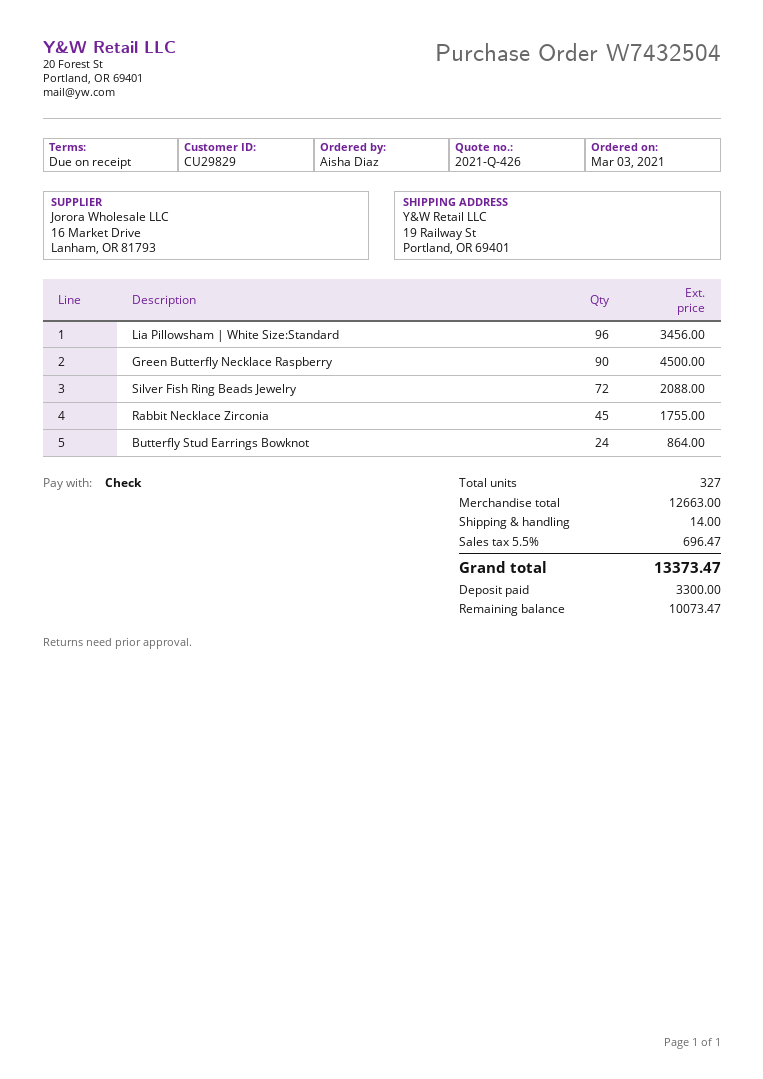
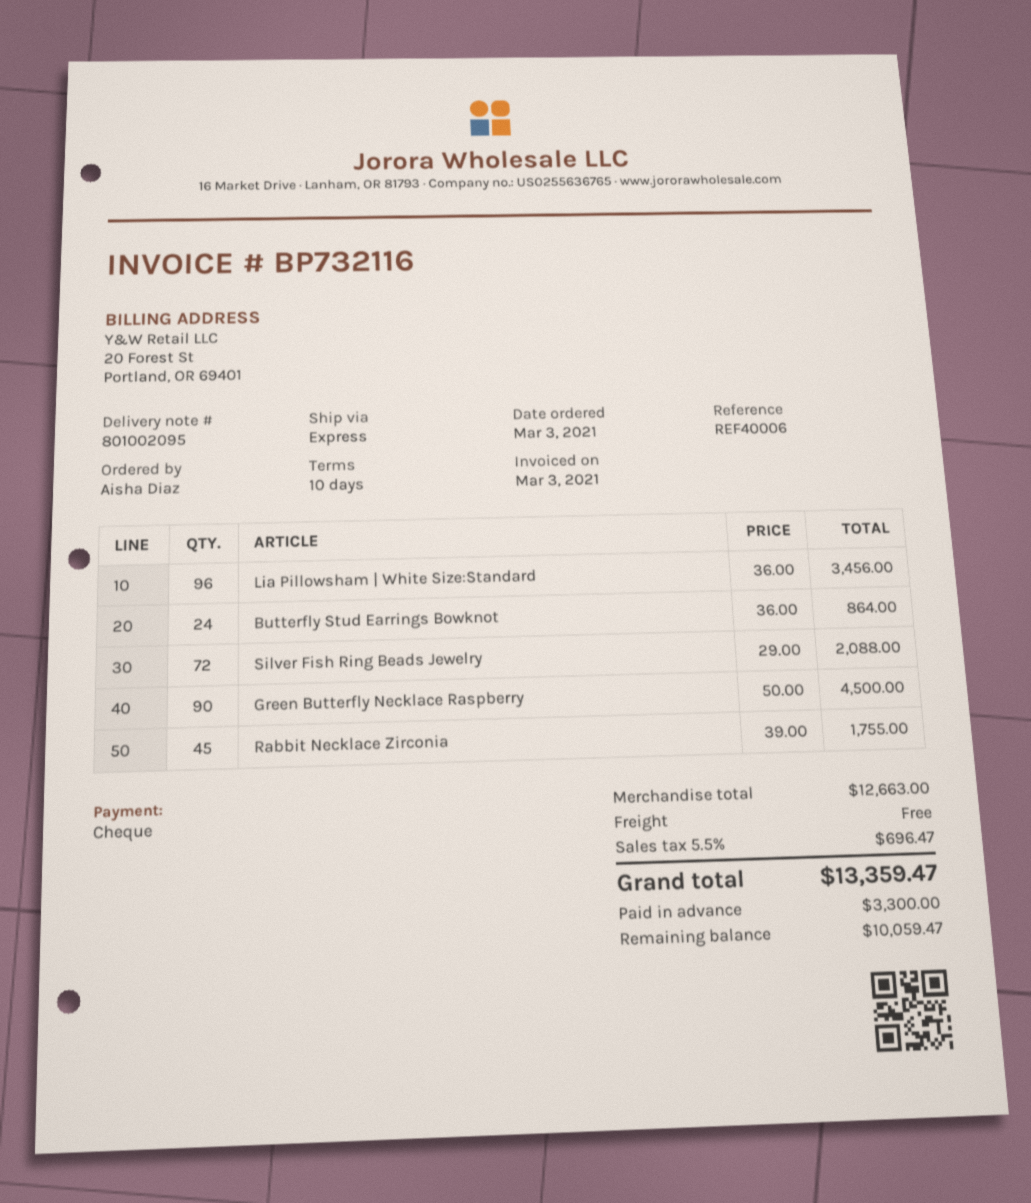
payment terms: on receipt -> 10 days
shipping: 14.00 -> 0.00
total: 13373.47 -> 13359.47
balance: 10073.47 -> 10059.47

